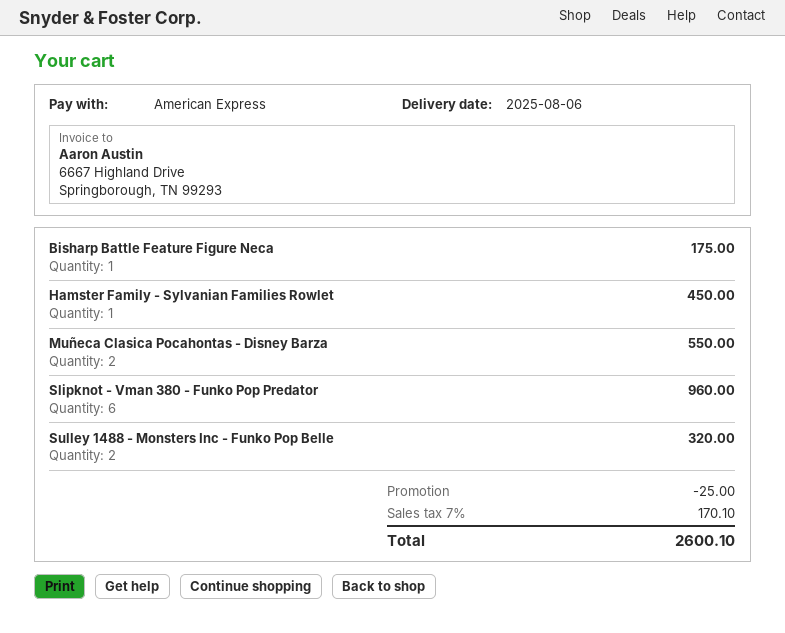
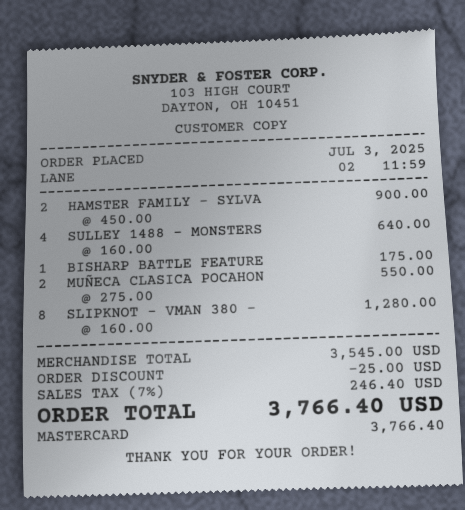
payment method: American Express -> Mastercard
Hamster Family - Sylvanian Families Rowlet: 1 for 450.00 -> 2 for 900.00
Slipknot - Vman 380 - Funko Pop Predator: 6 for 960.00 -> 8 for 1280.00
Sulley 1488 - Monsters Inc - Funko Pop Belle: 2 for 320.00 -> 4 for 640.00
tax: 7% = 170.10 -> 7% = 246.40
total: 2600.10 -> 3766.40

